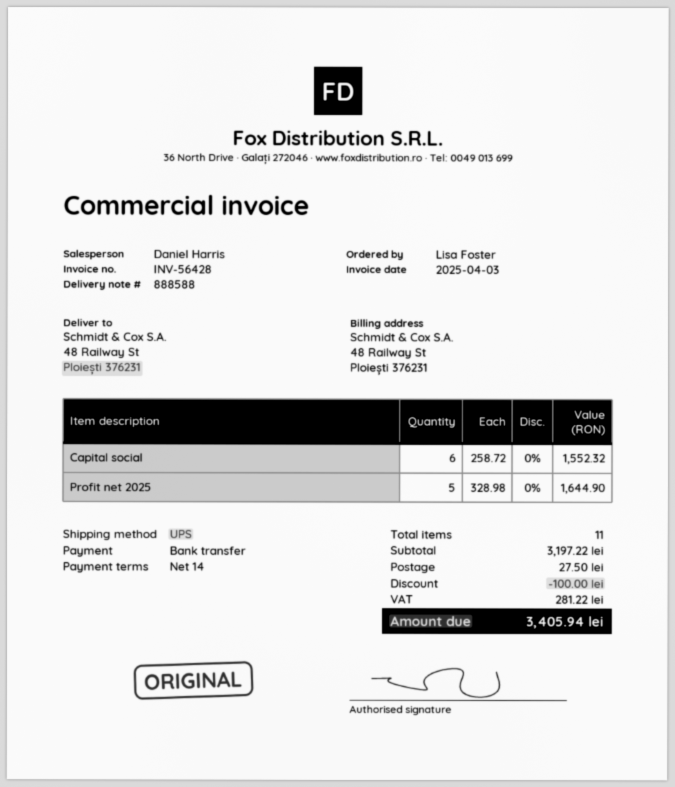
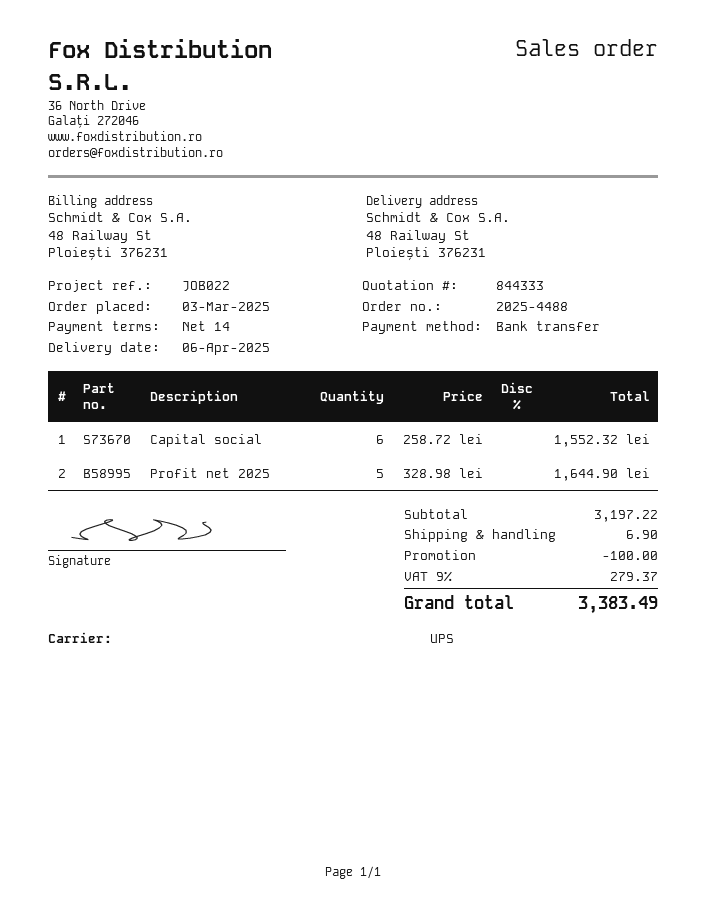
shipping: 27.50 -> 6.90
tax: 281.22 -> 279.37
total: 3405.94 -> 3383.49

